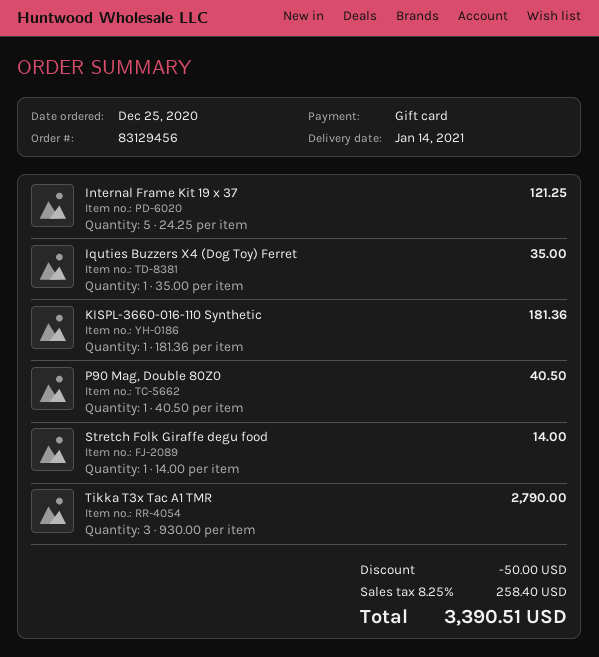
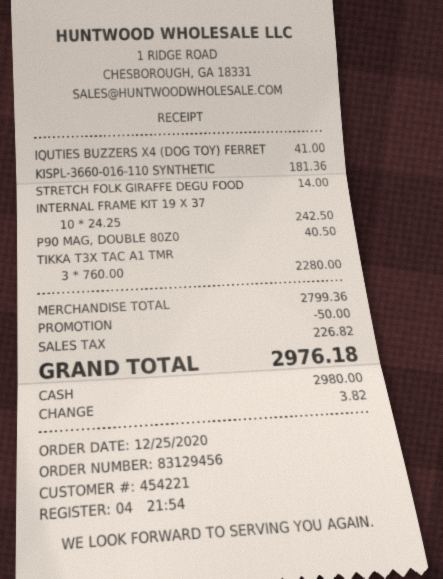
payment method: gift card -> cash
Internal Frame Kit 19 x 37: 5 x 24.25 = 121.25 -> 10 x 24.25 = 242.50
Iquties Buzzers X4 (Dog Toy) Ferret: 1 x 35.00 = 35.00 -> 1 x 41.00 = 41.00
Tikka T3x Tac A1 TMR: 3 x 930.00 = 2790.00 -> 3 x 760.00 = 2280.00
tax: 258.40 -> 226.82
total: 3390.51 -> 2976.18

